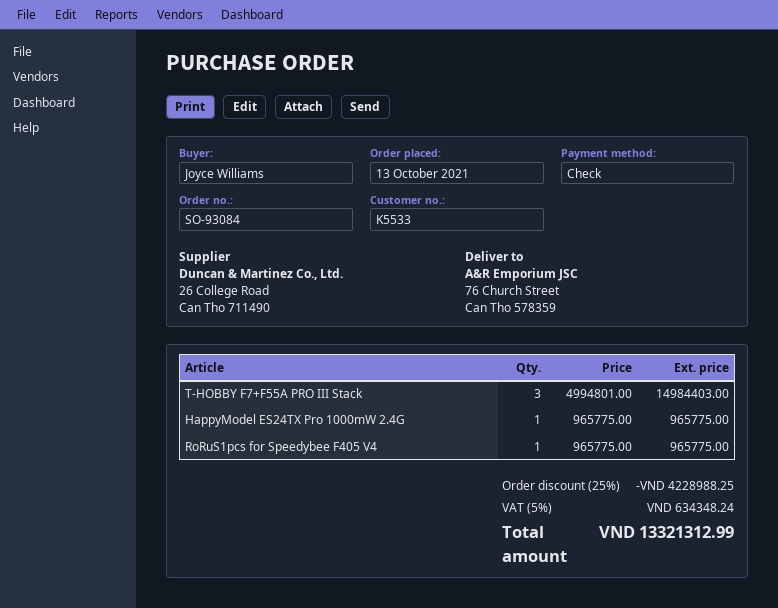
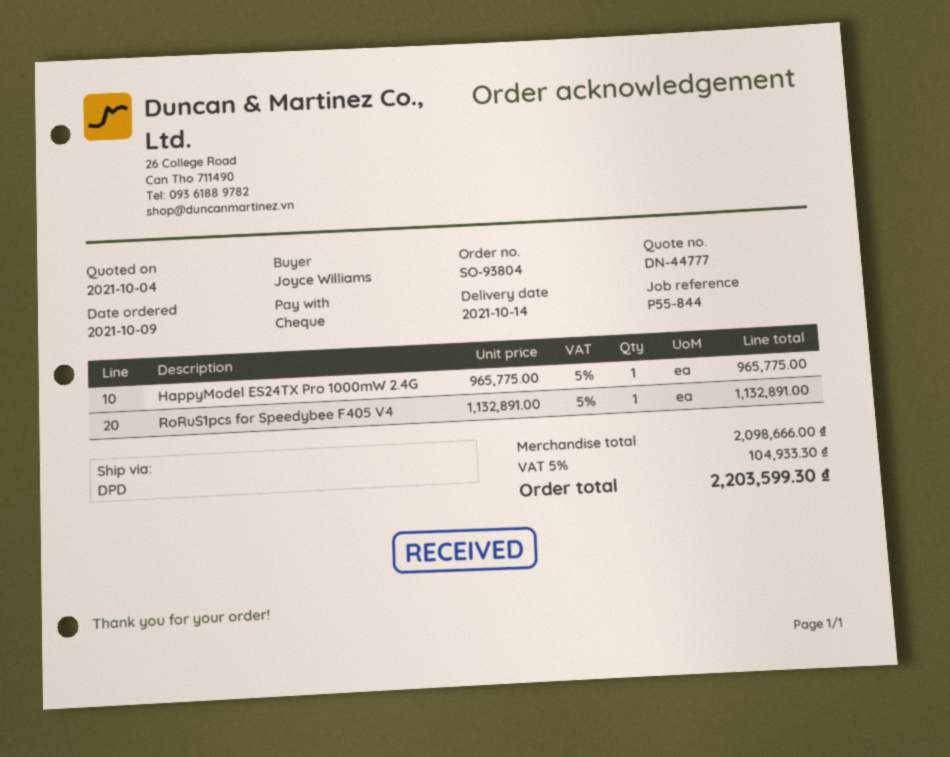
order number: SO-93084 -> SO-93804
order date: 2021-10-13 -> 2021-10-09
T-HOBBY F7+F55A PRO III Stack: 3 x 4994801.00 = 14984403.00 -> none
RoRuS1pcs for Speedybee F405 V4: 1 x 965775.00 = 965775.00 -> 1 x 1132891.00 = 1132891.00
discount: 25% = 4228988.25 -> none
tax: 5% = 634348.24 -> 5% = 104933.30
total: 13321312.99 -> 2203599.30

